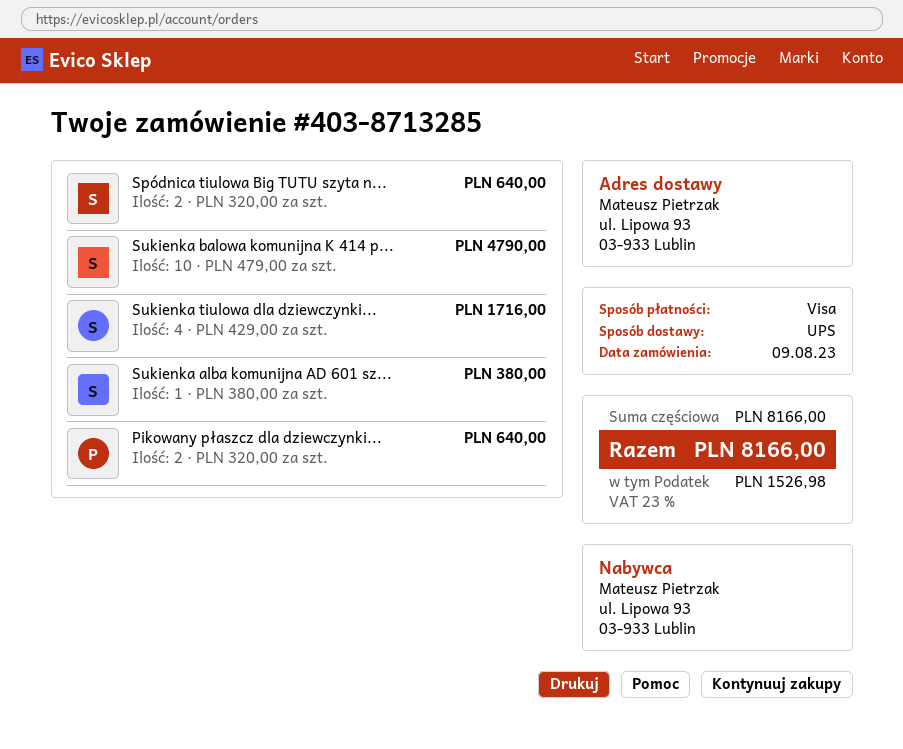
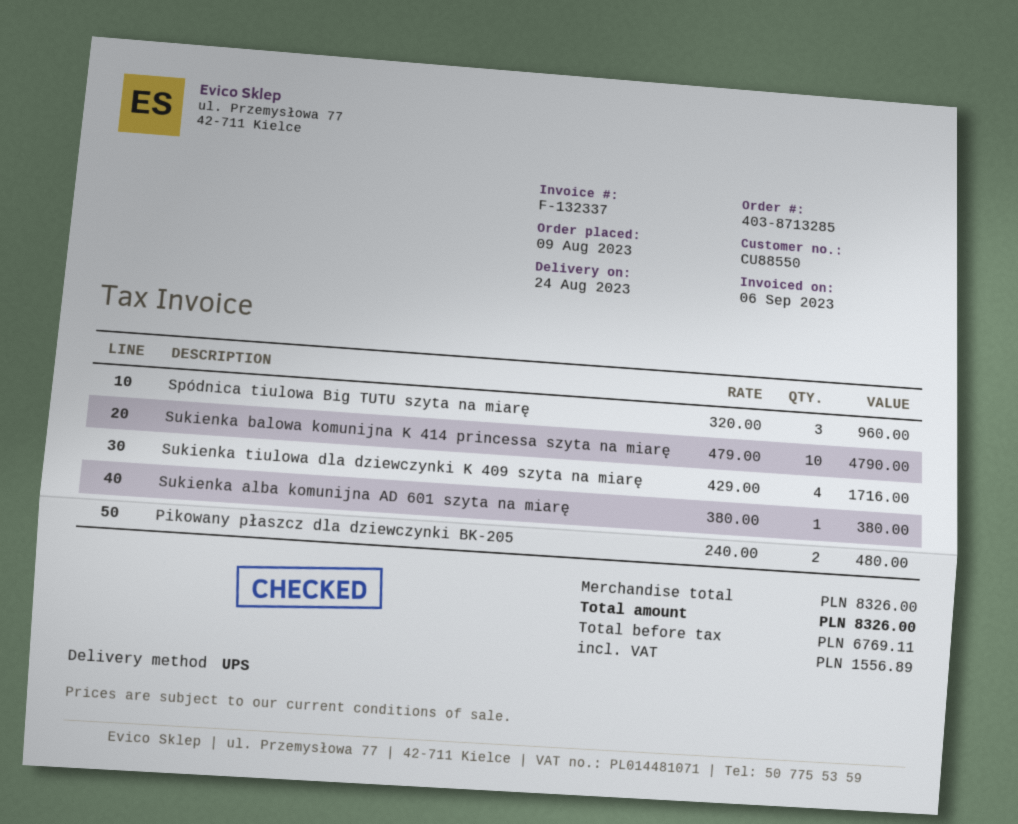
Spódnica tiulowa Big TUTU szyta n...: 2 x 320.00 = 640.00 -> 3 x 320.00 = 960.00
Pikowany płaszcz dla dziewczynki...: 2 x 320.00 = 640.00 -> 2 x 240.00 = 480.00
subtotal: 8166.00 -> 8326.00
tax: 1526.98 -> 1556.89
total: 8166.00 -> 8326.00

